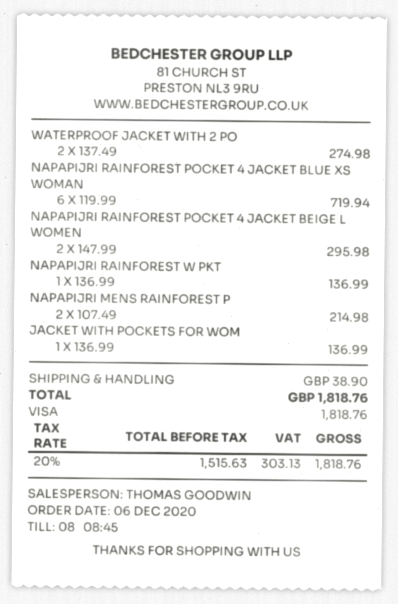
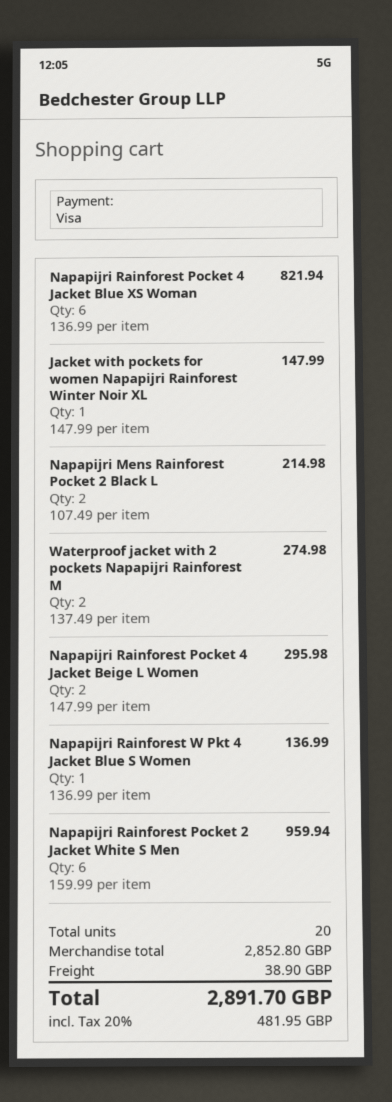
NAPAPIJRI RAINFOREST POCKET 4 JACKET BLUE XS WOMAN: 6 x 119.99 = 719.94 -> 6 x 136.99 = 821.94
JACKET WITH POCKETS FOR WOM: 1 x 136.99 = 136.99 -> 1 x 147.99 = 147.99
Napapijri Rainforest Pocket 2 Jacket White S Men: none -> 6 x 159.99 = 959.94
tax: 20% = 303.13 -> 20% = 481.95
total: 1818.76 -> 2891.70

